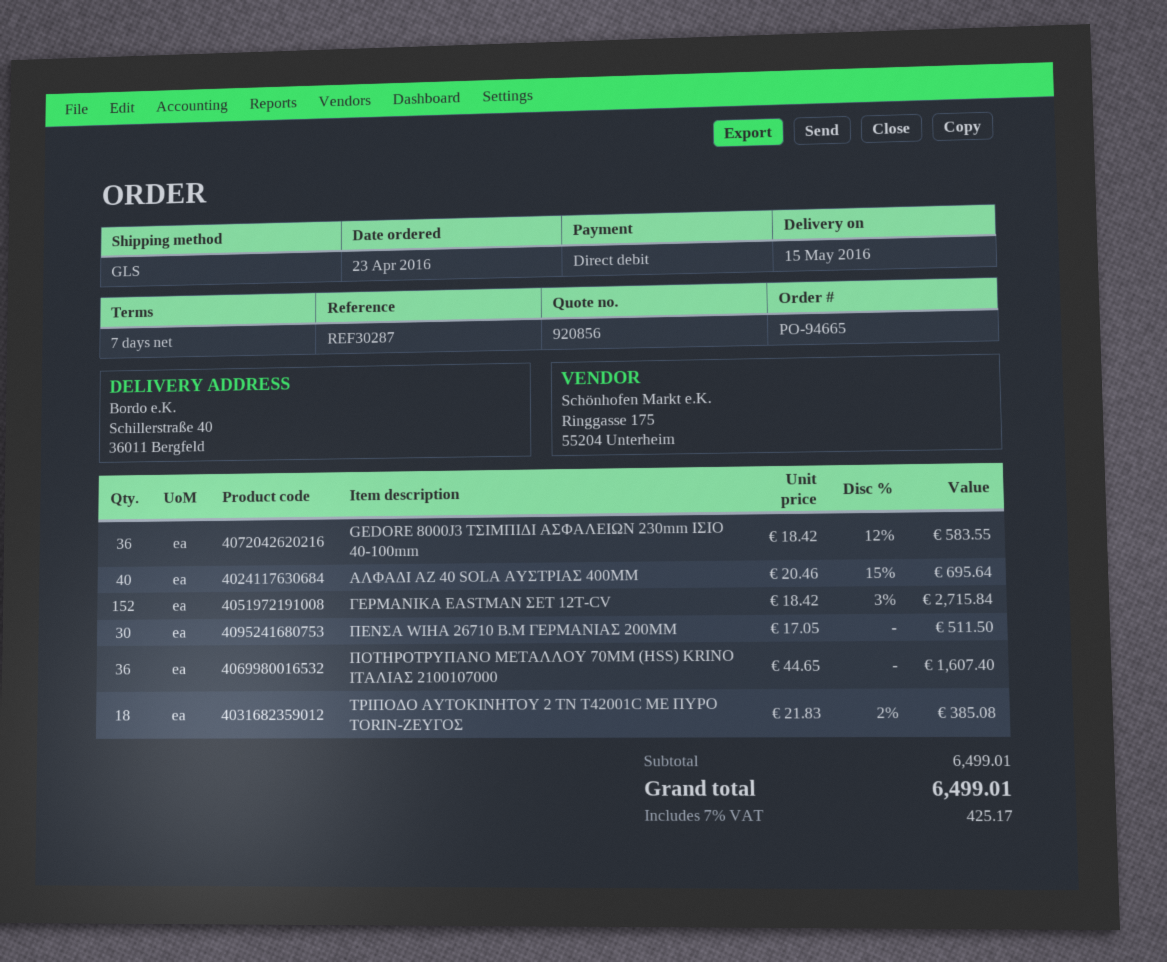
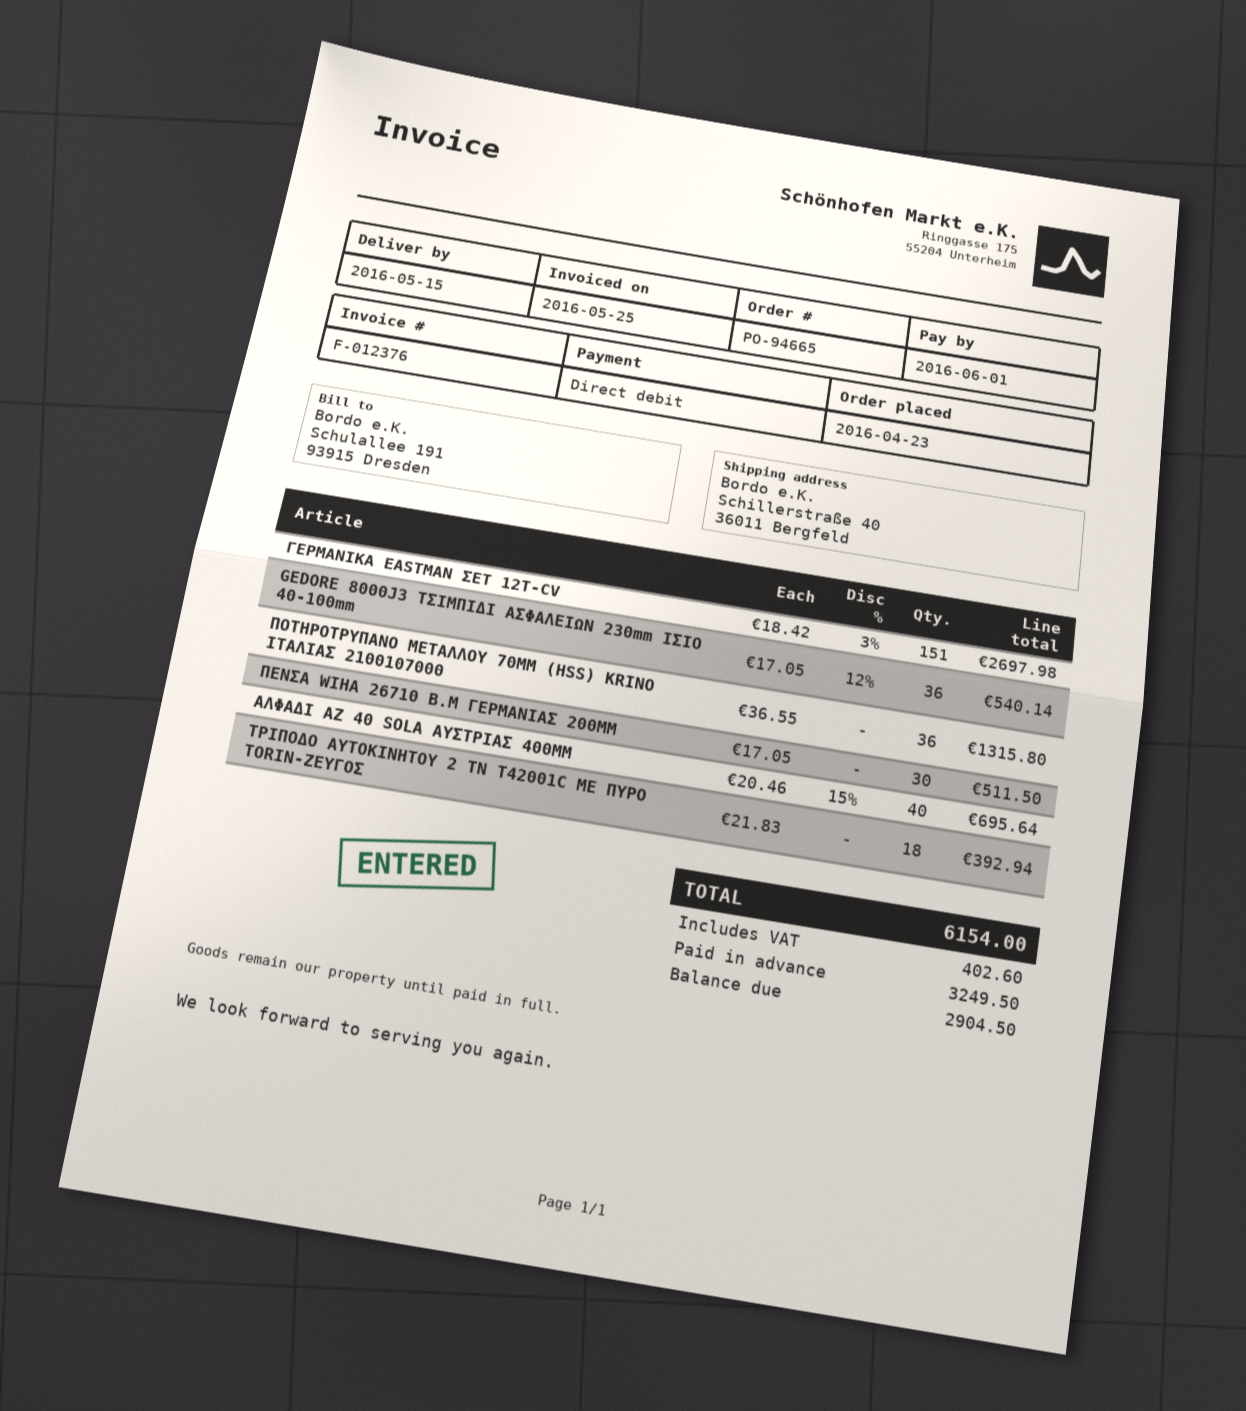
GEDORE 8000J3 ΤΣΙΜΠΙΔΙ ΑΣΦΑΛΕΙΩΝ 230mm ΙΣΙΟ 40-100mm: 36 x 18.42 - 12% = 583.55 -> 36 x 17.05 - 12% = 540.14
ΓΕΡΜΑΝΙΚΑ EASTMAN ΣΕΤ 12Τ-CV: 152 x 18.42 - 3% = 2715.84 -> 151 x 18.42 - 3% = 2697.98
ΠΟΤΗΡΟΤΡΥΠΑΝΟ ΜΕΤΑΛΛΟΥ 70MM (HSS) KRINO ΙΤΑΛΙΑΣ 2100107000: 36 x 44.65 = 1607.40 -> 36 x 36.55 = 1315.80
ΤΡΙΠΟΔΟ ΑΥΤΟΚΙΝΗΤΟΥ 2 ΤΝ Τ42001C ΜΕ ΠΥΡΟ TORIN-ΖΕΥΓΟΣ: 18 x 21.83 - 2% = 385.08 -> 18 x 21.83 = 392.94
tax: 425.17 -> 402.60
total: 6499.01 -> 6154.00

